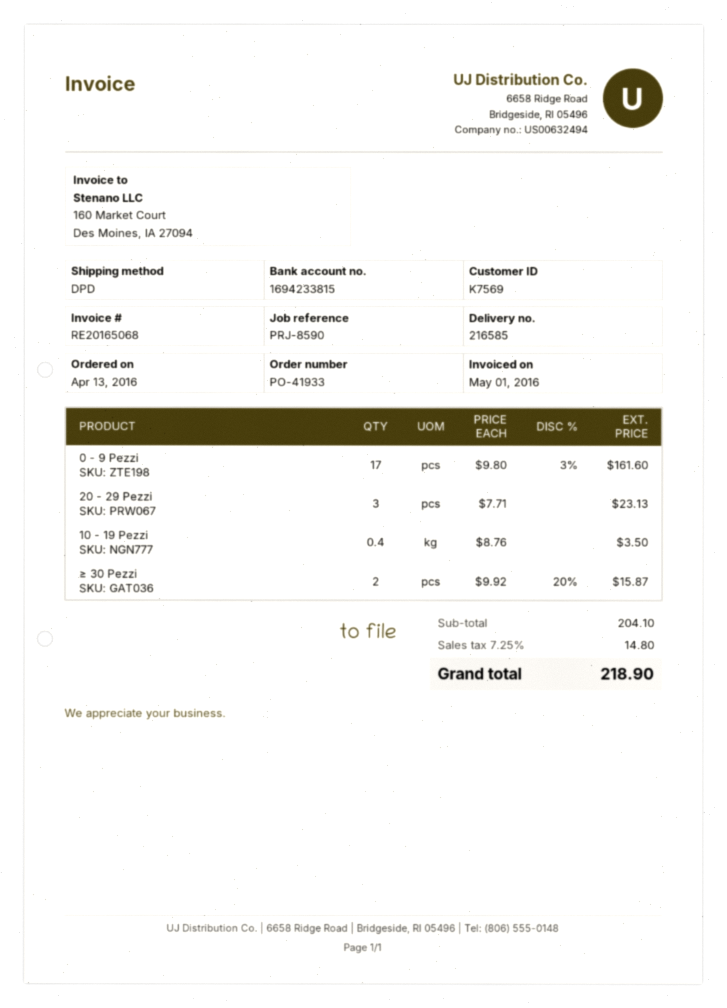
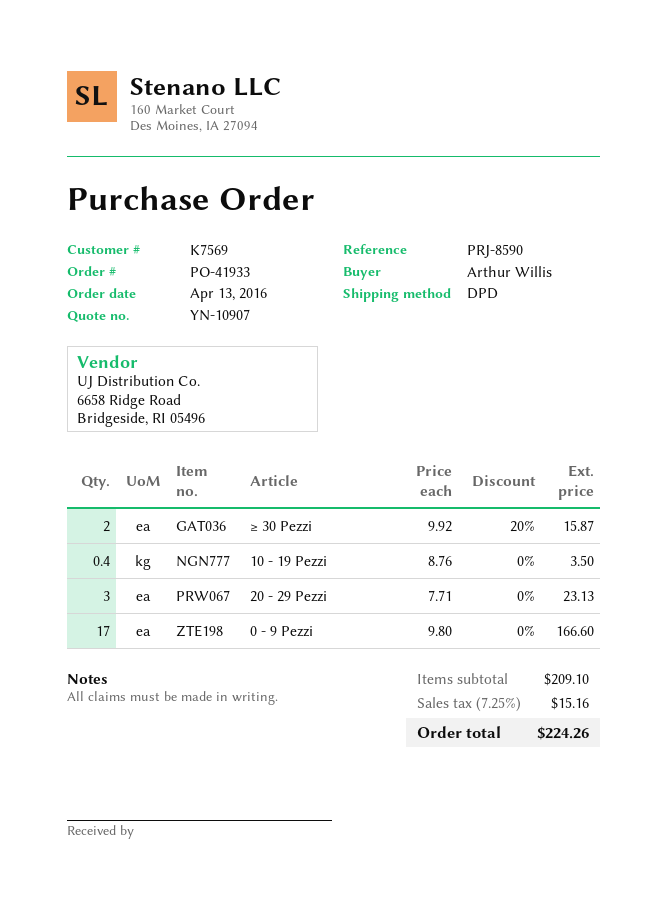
0 - 9 Pezzi: 17 x 9.80 - 3% = 161.60 -> 17 x 9.80 = 166.60
subtotal: 204.10 -> 209.10
tax: 7.25% = 14.80 -> 7.25% = 15.16
total: 218.90 -> 224.26

